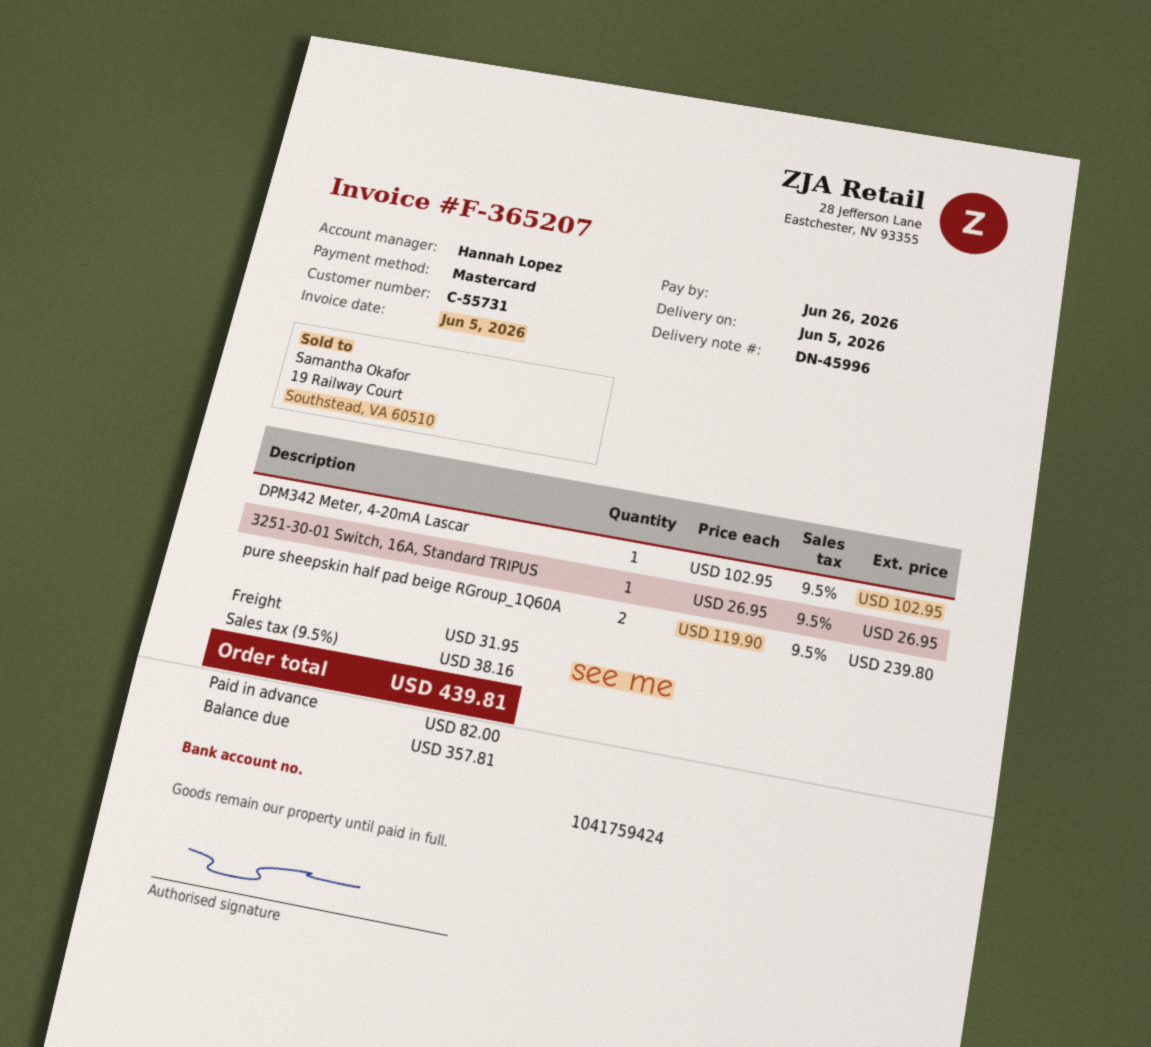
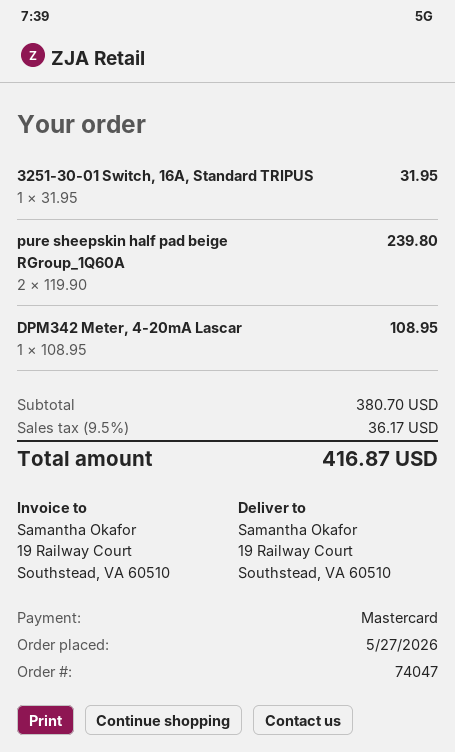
DPM342 Meter, 4-20mA Lascar: 1 x 102.95 = 102.95 -> 1 x 108.95 = 108.95
3251-30-01 Switch, 16A, Standard TRIPUS: 1 x 26.95 = 26.95 -> 1 x 31.95 = 31.95
shipping: 31.95 -> none
tax: 9.5% = 38.16 -> 9.5% = 36.17
total: 439.81 -> 416.87

